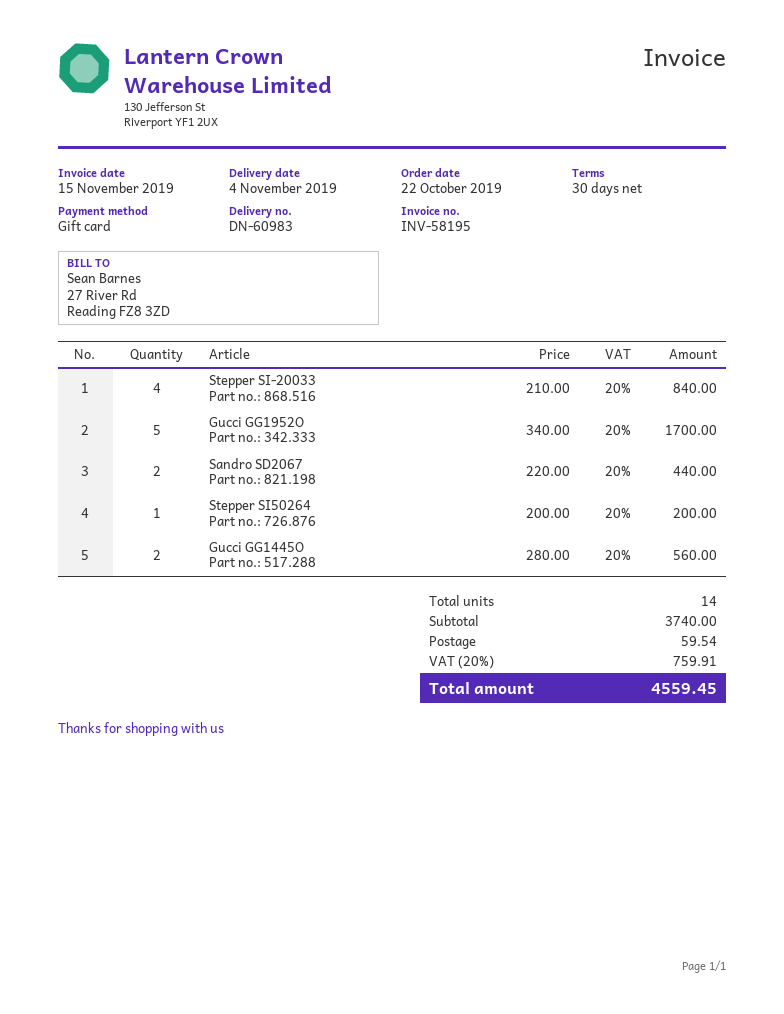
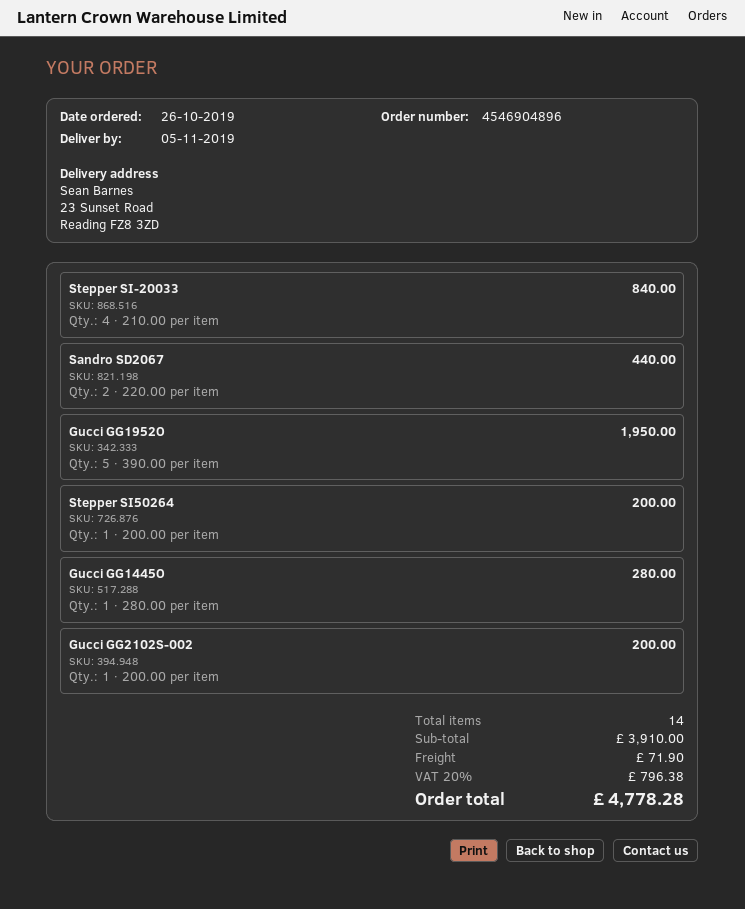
order date: 2019-10-22 -> 2019-10-26
delivery date: 2019-11-04 -> 2019-11-05
Gucci GG1952O: 5 x 340.00 = 1700.00 -> 5 x 390.00 = 1950.00
Gucci GG1445O: 2 x 280.00 = 560.00 -> 1 x 280.00 = 280.00
Gucci GG2102S-002: none -> 1 x 200.00 = 200.00
subtotal: 3740.00 -> 3910.00
shipping: 59.54 -> 71.90
tax: 20% = 759.91 -> 20% = 796.38
total: 4559.45 -> 4778.28

